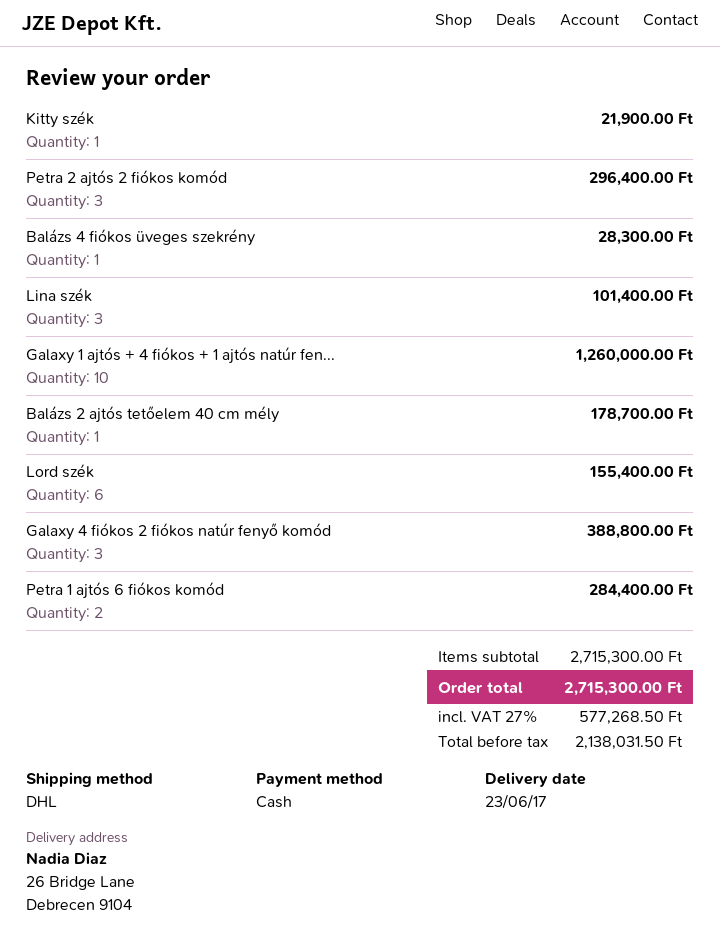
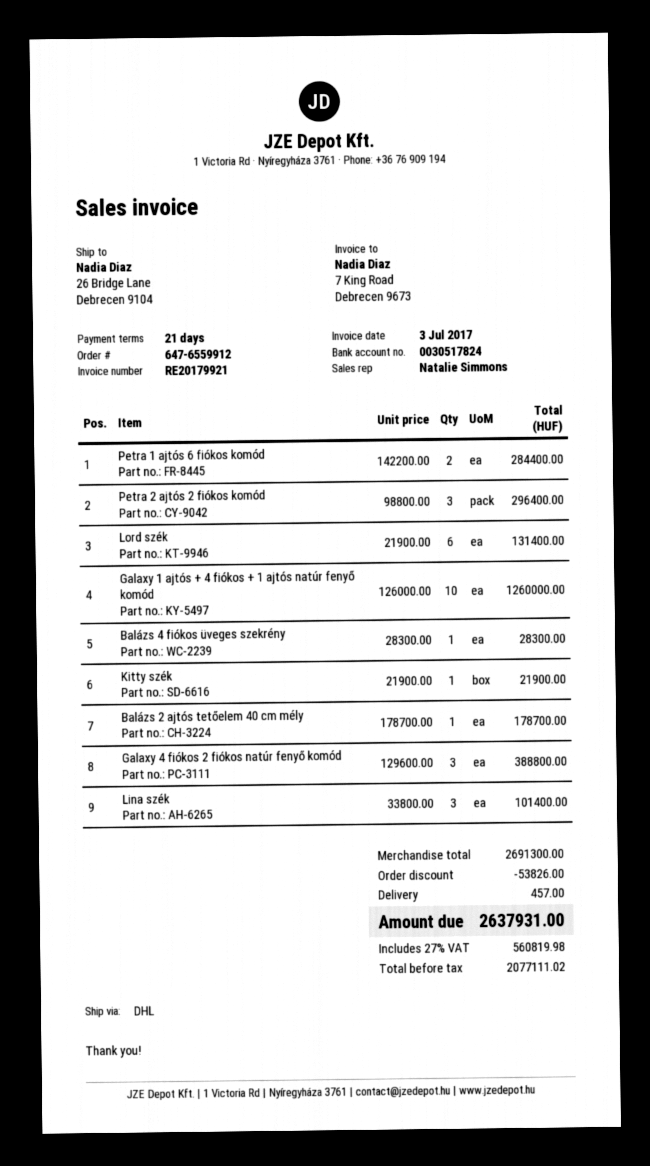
Lord szék: 6 for 155400.00 -> 6 for 131400.00
subtotal: 2715300.00 -> 2691300.00
discount: none -> 53826.00
shipping: none -> 457.00
net: 2138031.50 -> 2077111.02
tax: 27% = 577268.50 -> 27% = 560819.98
total: 2715300.00 -> 2637931.00

